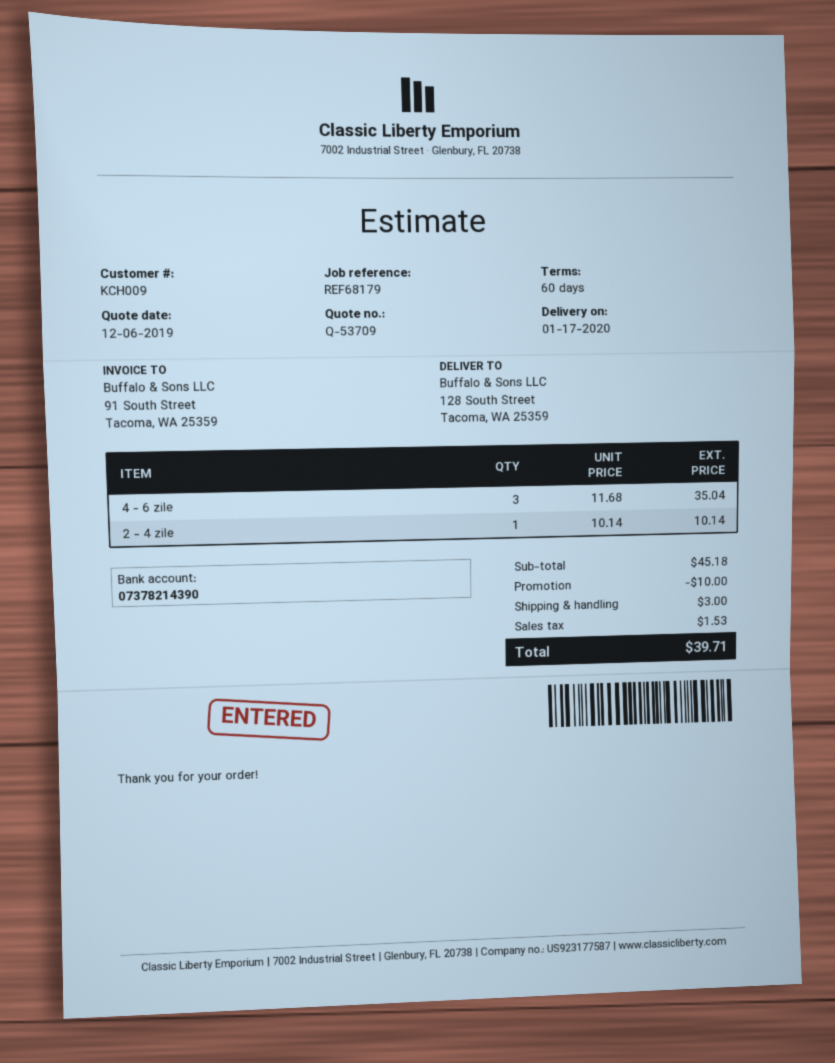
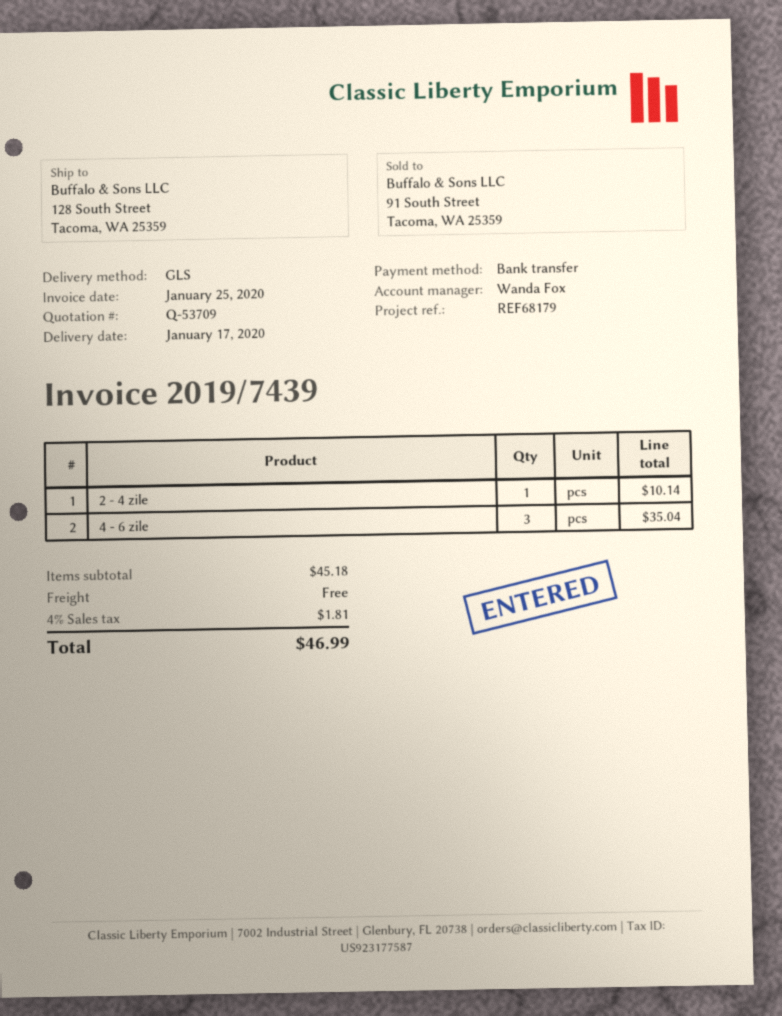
discount: 10.00 -> none
shipping: 3.00 -> 0.00
tax: 1.53 -> 1.81
total: 39.71 -> 46.99

